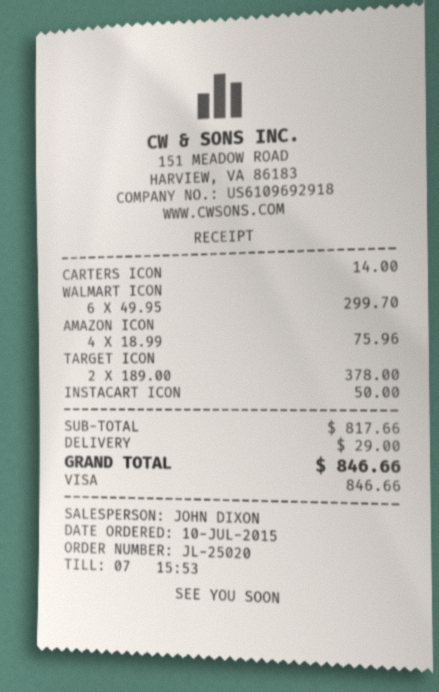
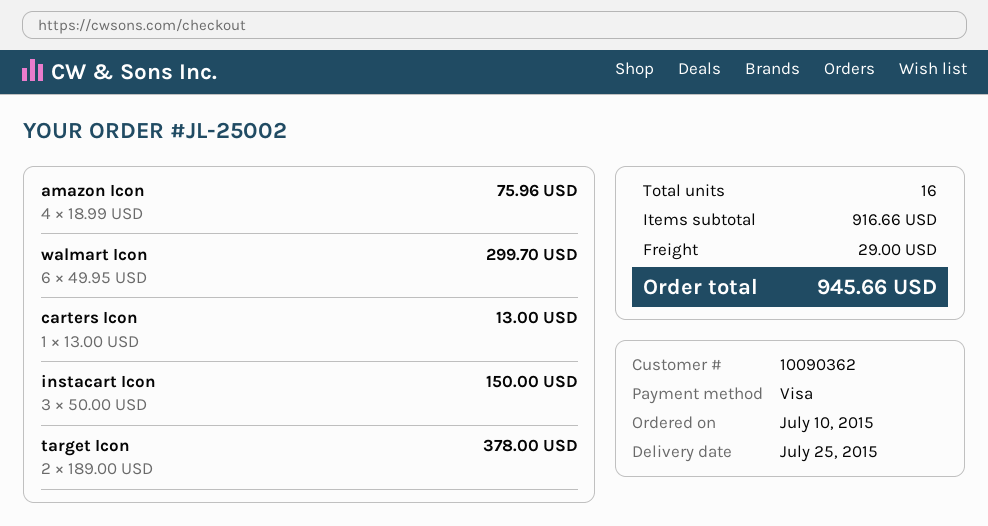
order number: JL-25020 -> JL-25002
CARTERS ICON: 1 x 14.00 = 14.00 -> 1 x 13.00 = 13.00
INSTACART ICON: 1 x 50.00 = 50.00 -> 3 x 50.00 = 150.00
subtotal: 817.66 -> 916.66
total: 846.66 -> 945.66

